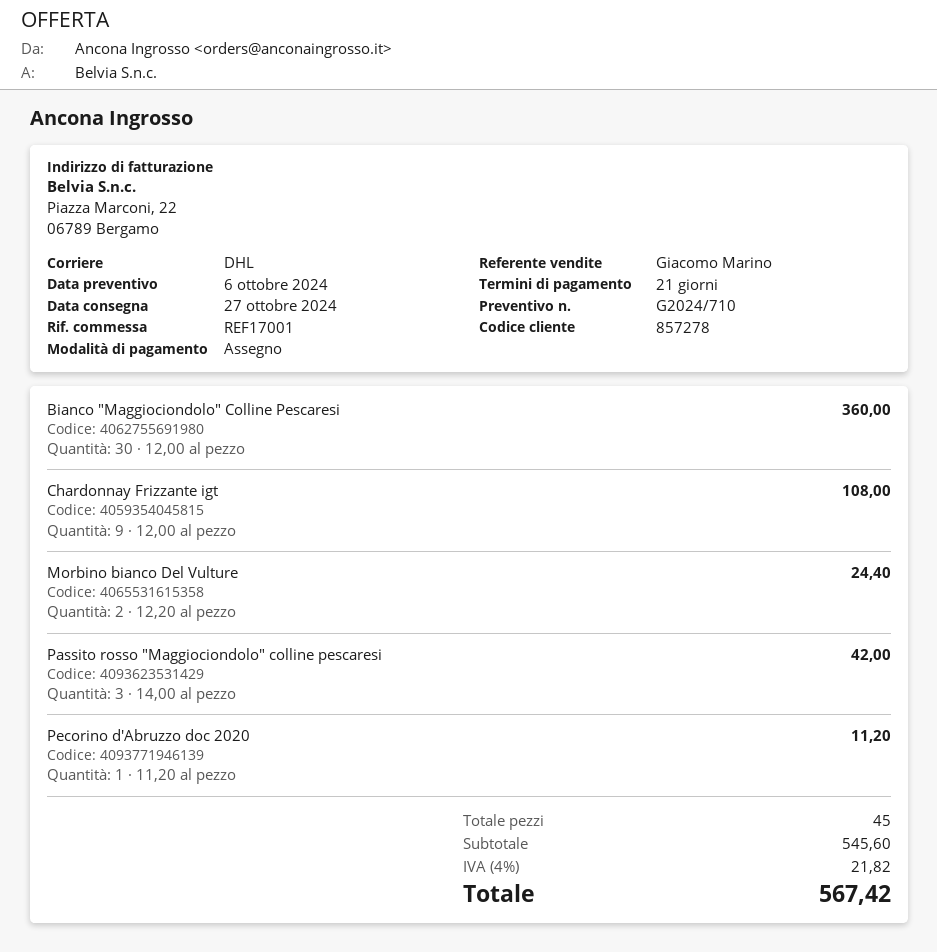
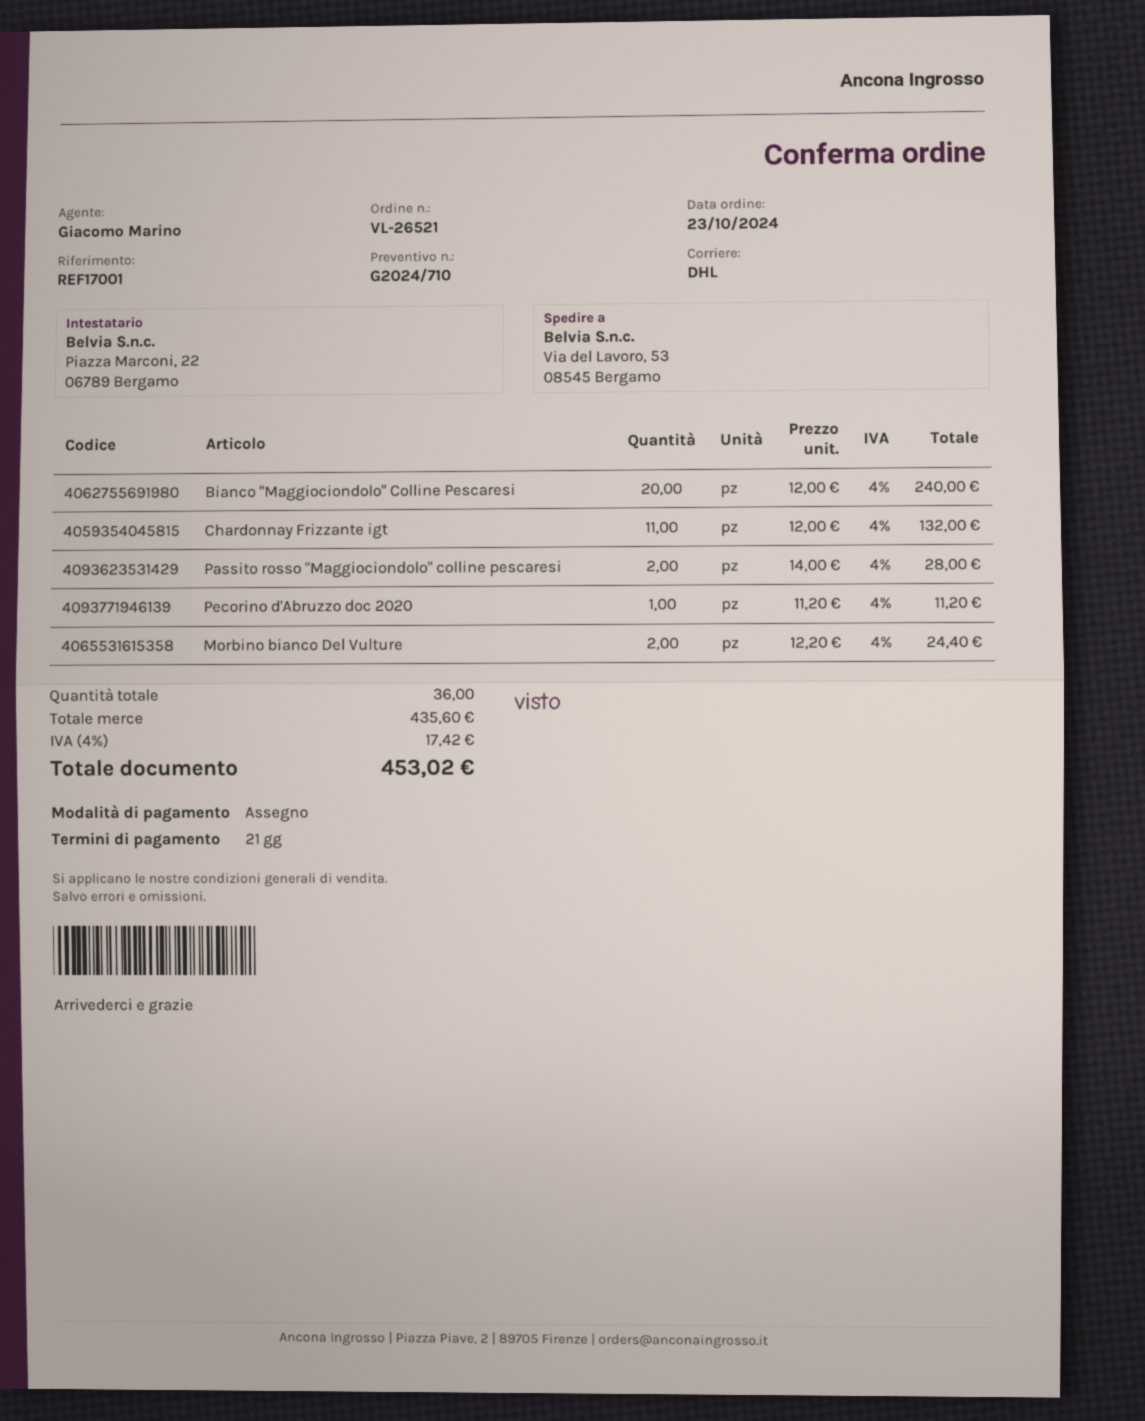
Bianco "Maggiociondolo" Colline Pescaresi: 30 x 12.00 = 360.00 -> 20 x 12.00 = 240.00
Chardonnay Frizzante igt: 9 x 12.00 = 108.00 -> 11 x 12.00 = 132.00
Passito rosso "Maggiociondolo" colline pescaresi: 3 x 14.00 = 42.00 -> 2 x 14.00 = 28.00
total quantity: 45 -> 36
subtotal: 545.60 -> 435.60
tax: 4% = 21.82 -> 4% = 17.42
total: 567.42 -> 453.02

